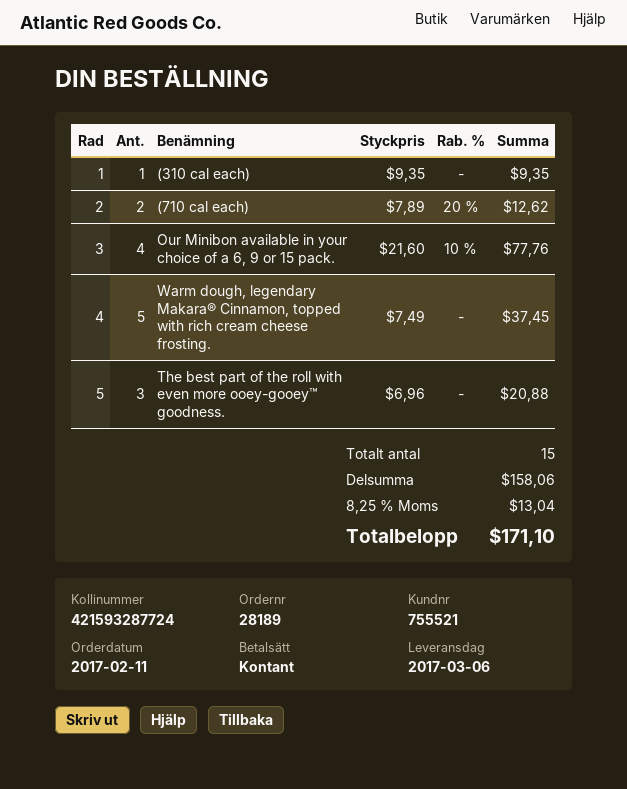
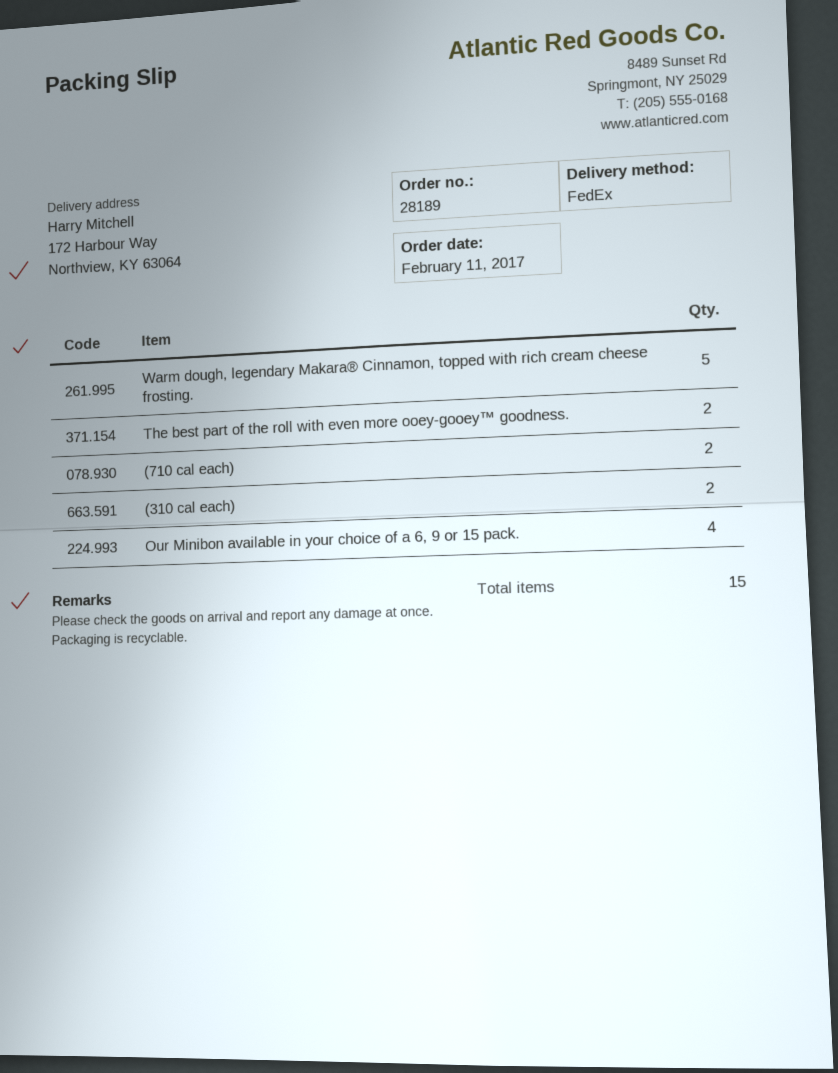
(310 cal each): 1 -> 2
The best part of the roll with even more ooey-gooey™ goodness.: 3 -> 2

